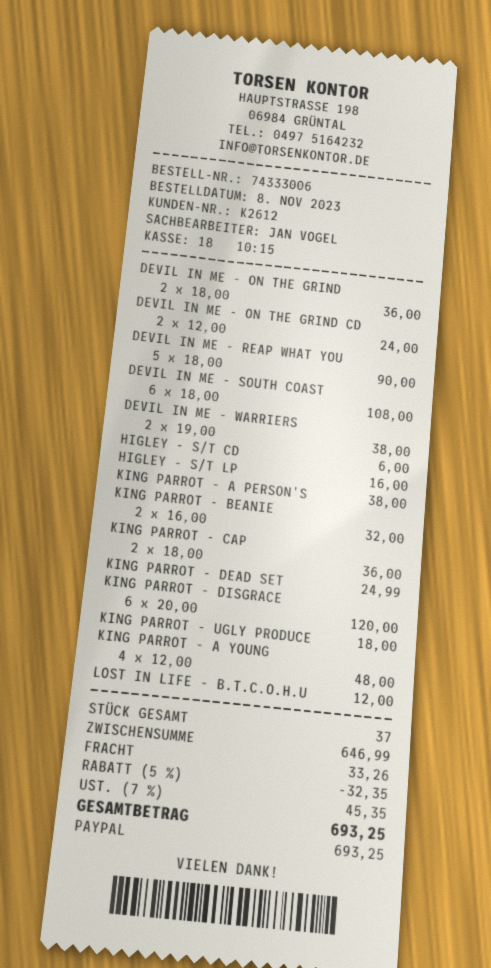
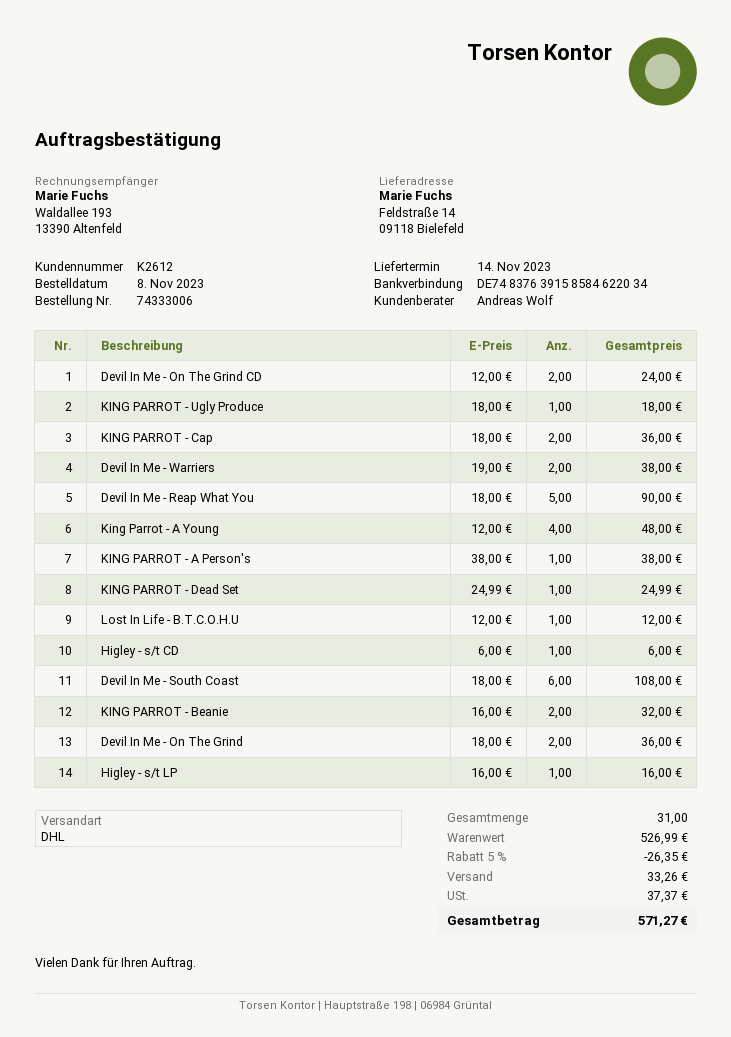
sales rep: JAN VOGEL -> Andreas Wolf
KING PARROT - DISGRACE: 6 x 20.00 = 120.00 -> none
total quantity: 37 -> 31
subtotal: 646.99 -> 526.99
discount: 5% = 32.35 -> 5% = 26.35
tax: 45.35 -> 37.37
total: 693.25 -> 571.27

